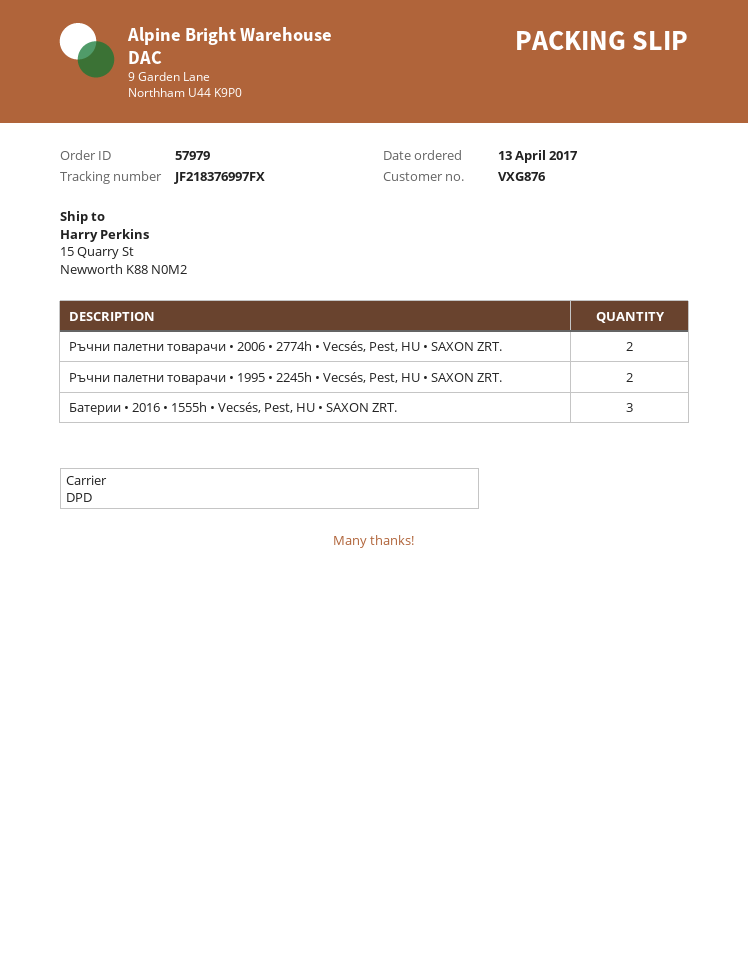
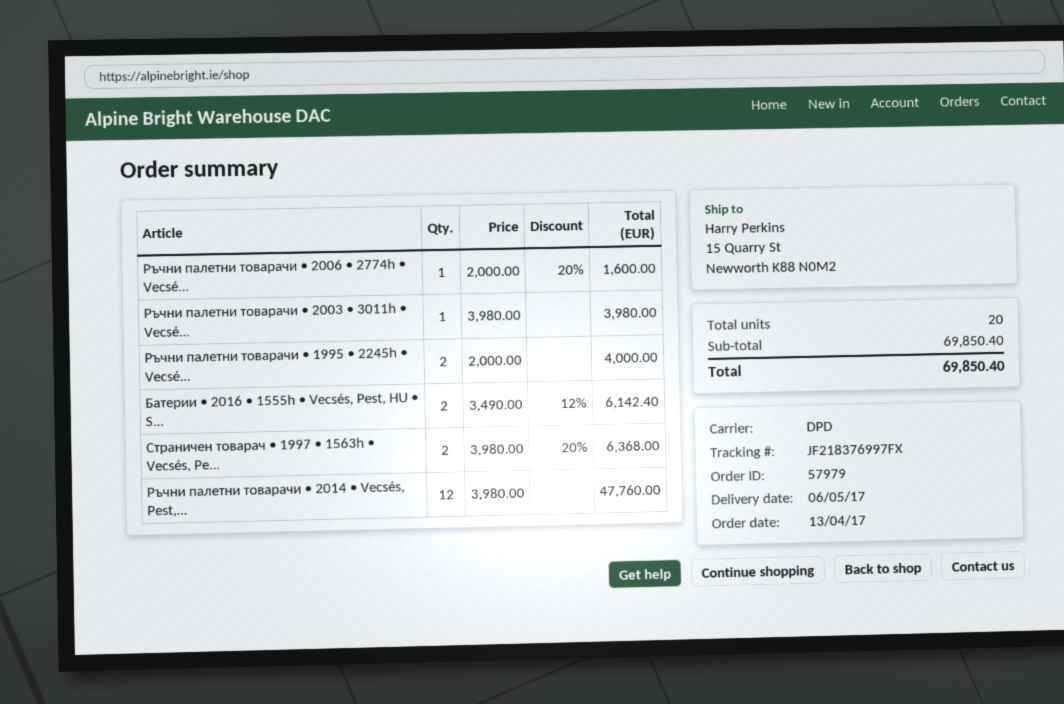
Ръчни палетни товарачи • 2006 • 2774h • Vecsés, Pest, HU • SAXON ZRT.: 2 -> 1
Батерии • 2016 • 1555h • Vecsés, Pest, HU • SAXON ZRT.: 3 -> 2
Ръчни палетни товарачи • 2003 • 3011h • Vecsé...: none -> 1
Страничен товарач • 1997 • 1563h • Vecsés, Pe...: none -> 2
Ръчни палетни товарачи • 2014 • Vecsés, Pest,...: none -> 12

